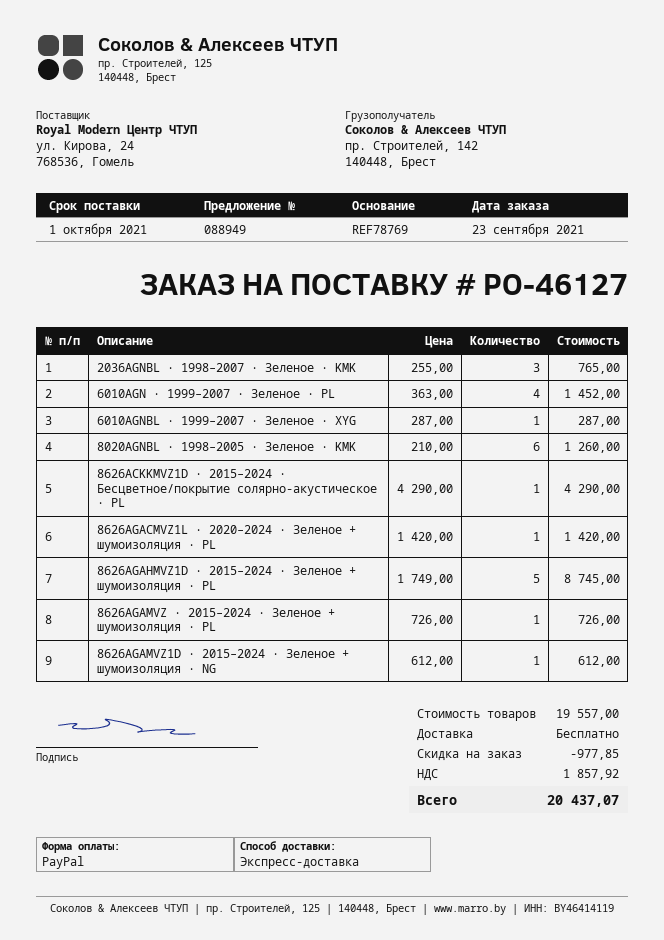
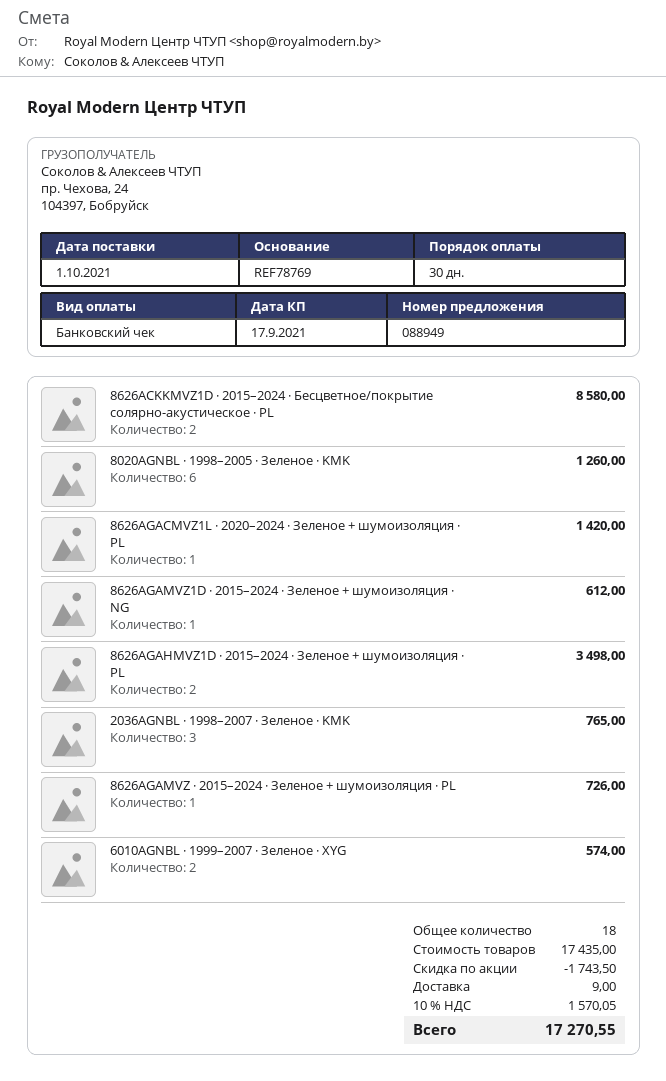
payment method: PayPal -> cheque
ship to: пр. Строителей, 142, 140448, Брест -> пр. Чехова, 24, 104397, Бобруйск
6010AGN · 1999–2007 · Зеленое · PL: 4 for 1452.00 -> none
6010AGNBL · 1999–2007 · Зеленое · XYG: 1 for 287.00 -> 2 for 574.00
8626ACKKMVZ1D · 2015–2024 · Бесцветное/покрытие солярно-акустическое · PL: 1 for 4290.00 -> 2 for 8580.00
8626AGAHMVZ1D · 2015–2024 · Зеленое + шумоизоляция · PL: 5 for 8745.00 -> 2 for 3498.00
subtotal: 19557.00 -> 17435.00
discount: 977.85 -> 1743.50
shipping: 0.00 -> 9.00
tax: 1857.92 -> 1570.05
total: 20437.07 -> 17270.55

